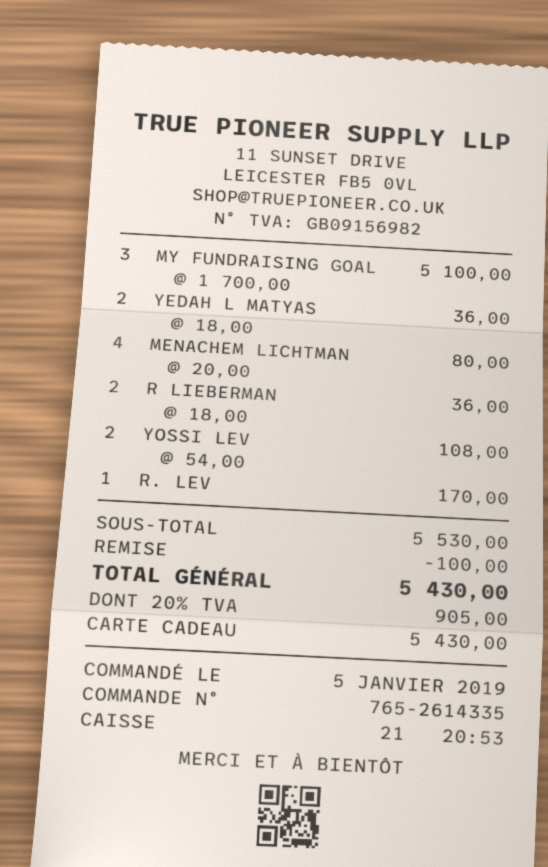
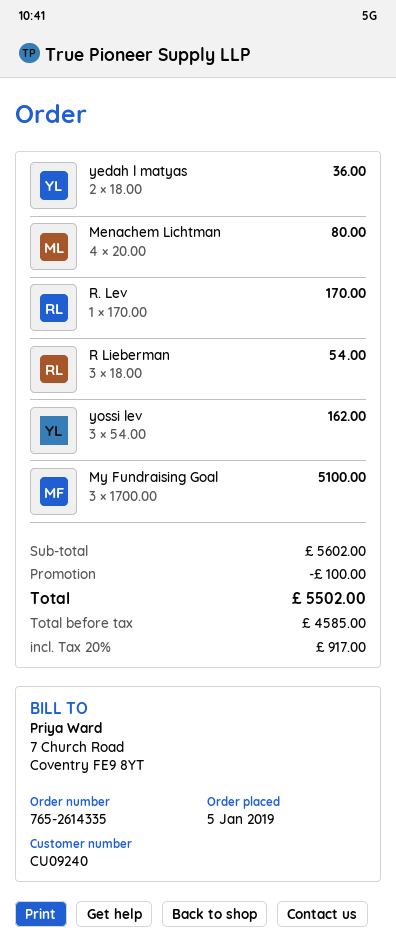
R LIEBERMAN: 2 x 18.00 = 36.00 -> 3 x 18.00 = 54.00
YOSSI LEV: 2 x 54.00 = 108.00 -> 3 x 54.00 = 162.00
subtotal: 5530.00 -> 5602.00
tax: 20% = 905.00 -> 20% = 917.00
total: 5430.00 -> 5502.00

